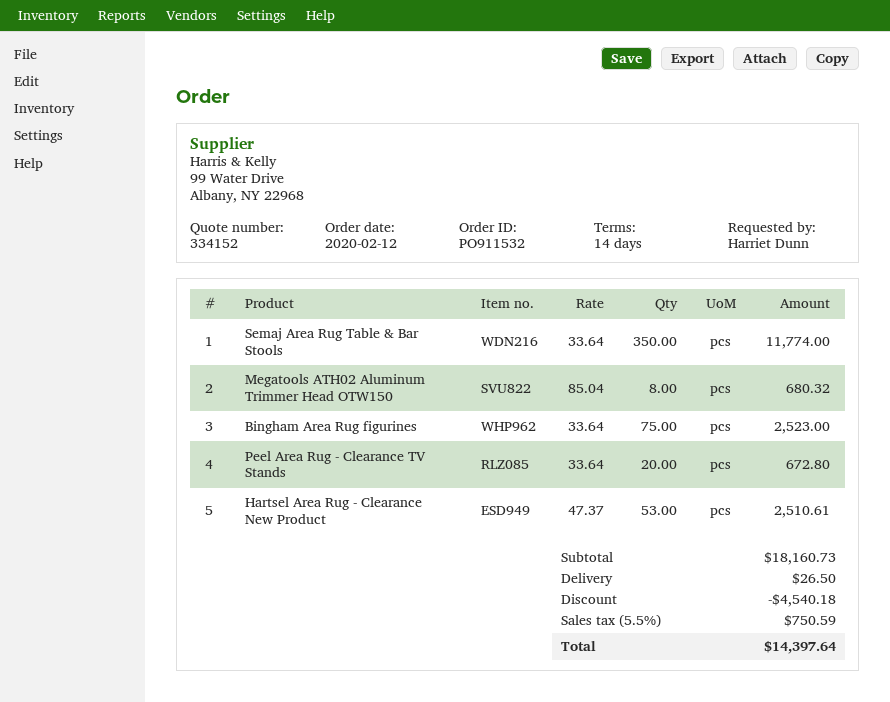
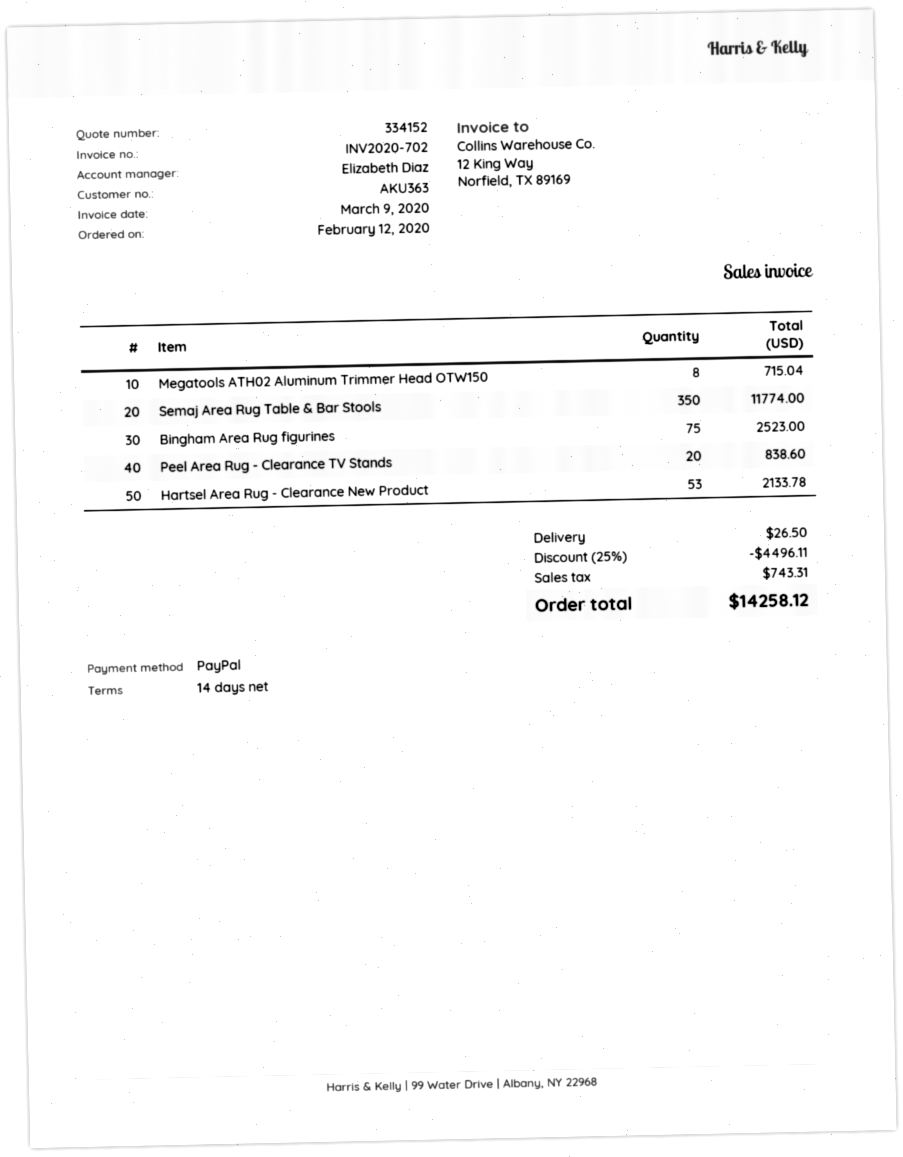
Megatools ATH02 Aluminum Trimmer Head OTW150: 8 for 680.32 -> 8 for 715.04
Peel Area Rug - Clearance TV Stands: 20 for 672.80 -> 20 for 838.60
Hartsel Area Rug - Clearance New Product: 53 for 2510.61 -> 53 for 2133.78
discount: 4540.18 -> 4496.11
tax: 750.59 -> 743.31
total: 14397.64 -> 14258.12

